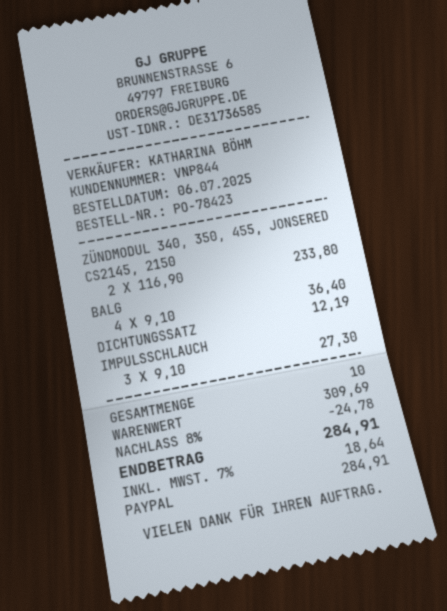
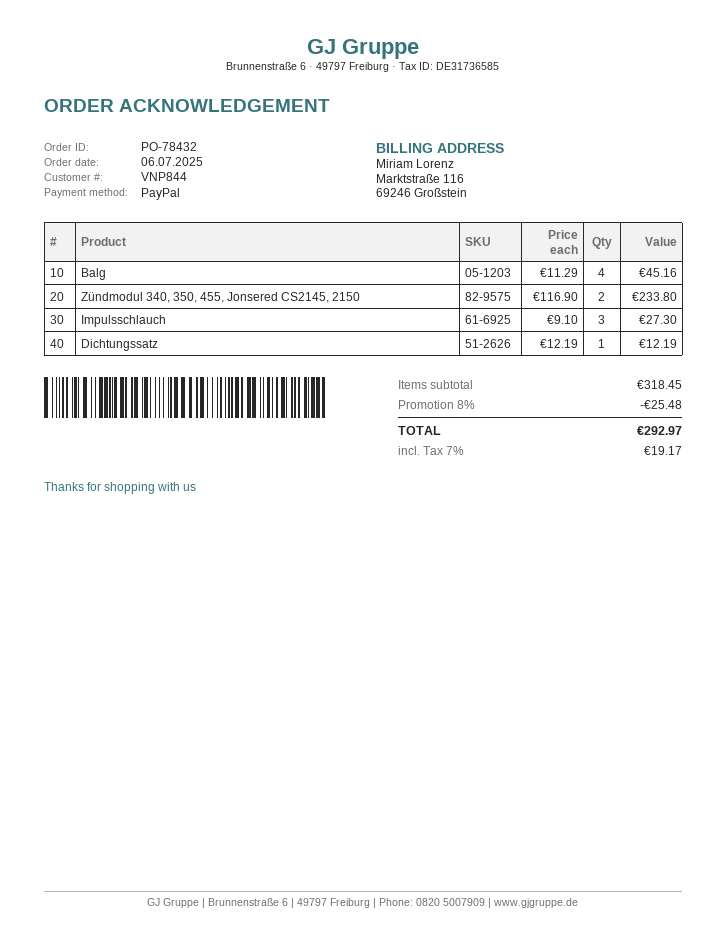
order number: PO-78423 -> PO-78432
BALG: 4 x 9.10 = 36.40 -> 4 x 11.29 = 45.16
subtotal: 309.69 -> 318.45
discount: 8% = 24.78 -> 8% = 25.48
tax: 7% = 18.64 -> 7% = 19.17
total: 284.91 -> 292.97

